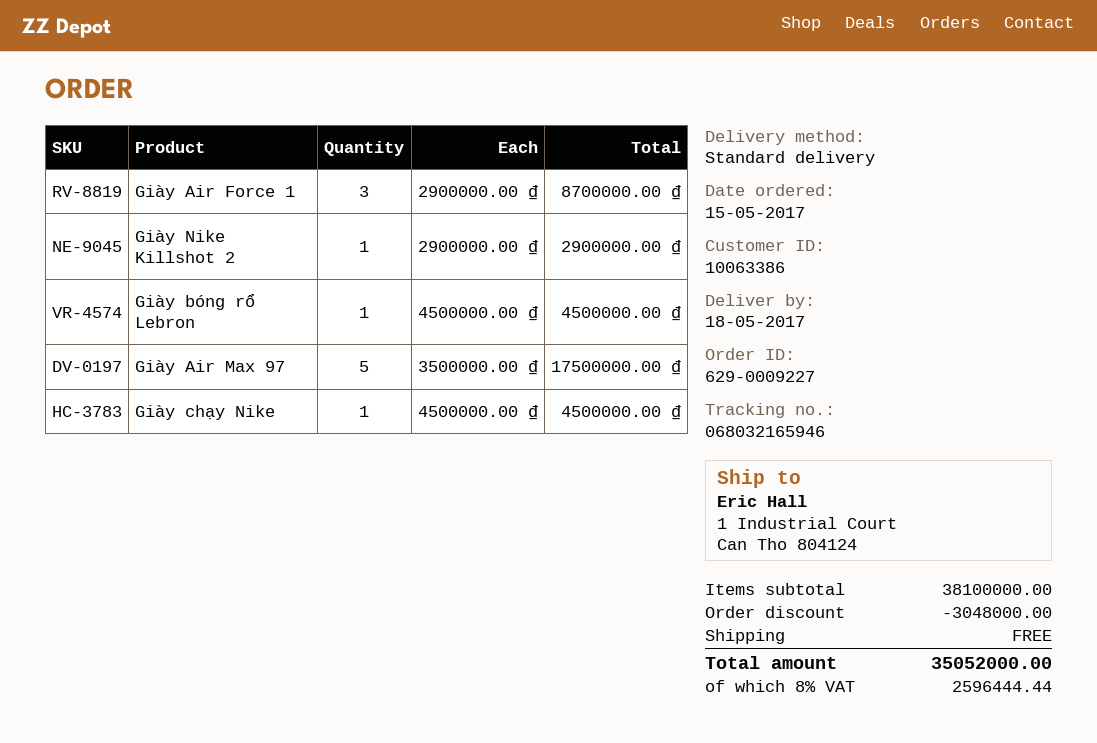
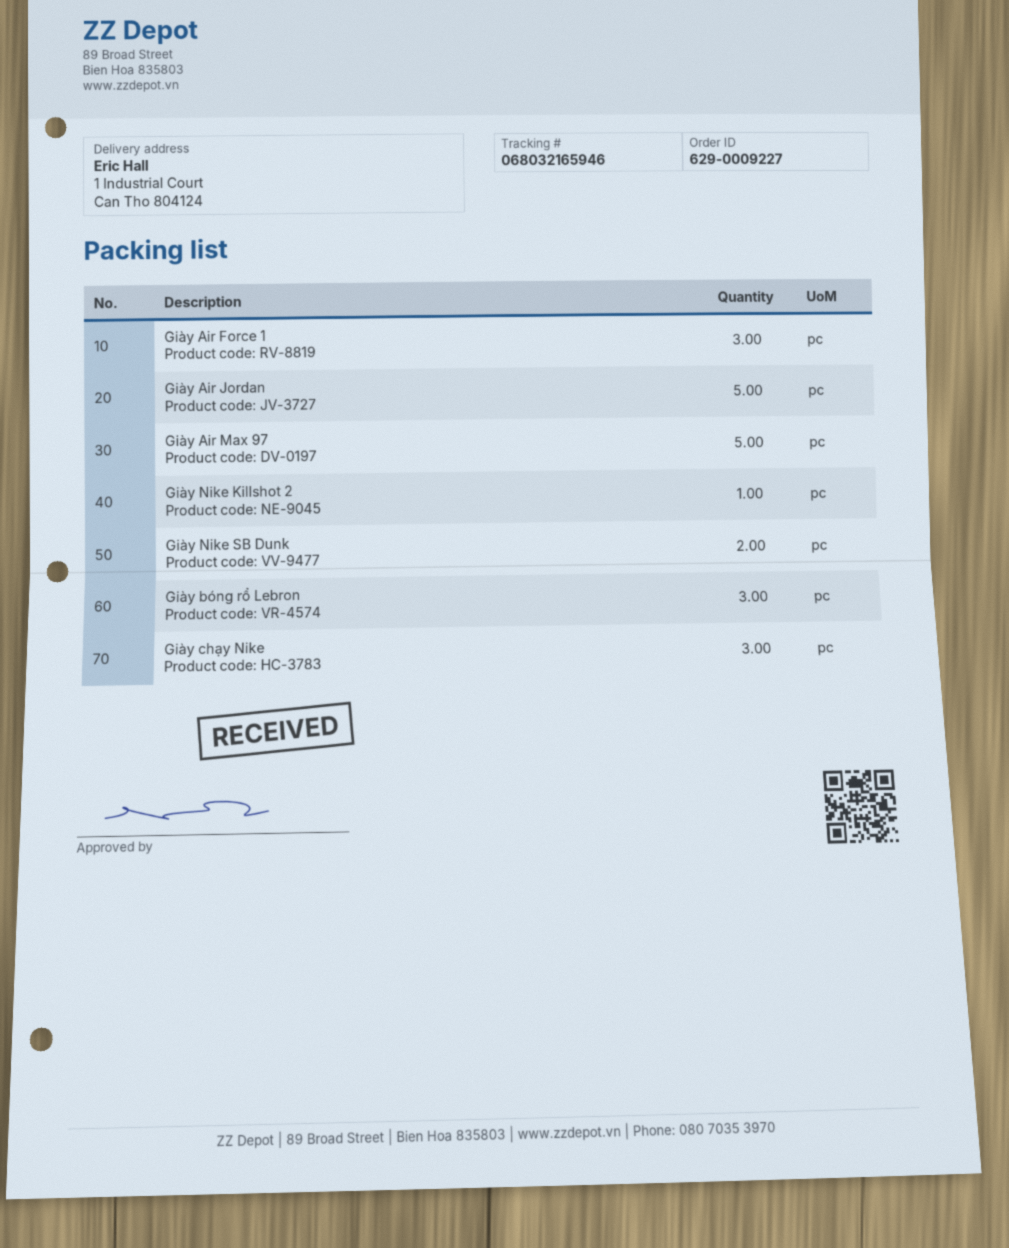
Giày bóng rổ Lebron: 1 -> 3
Giày chạy Nike: 1 -> 3
Giày Air Jordan: none -> 5
Giày Nike SB Dunk: none -> 2

